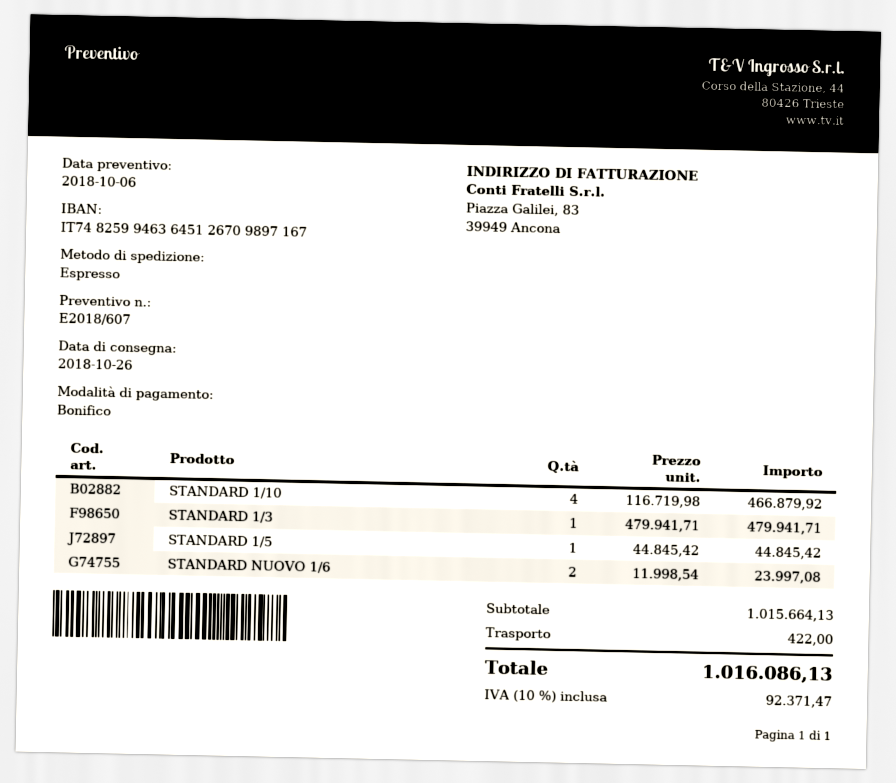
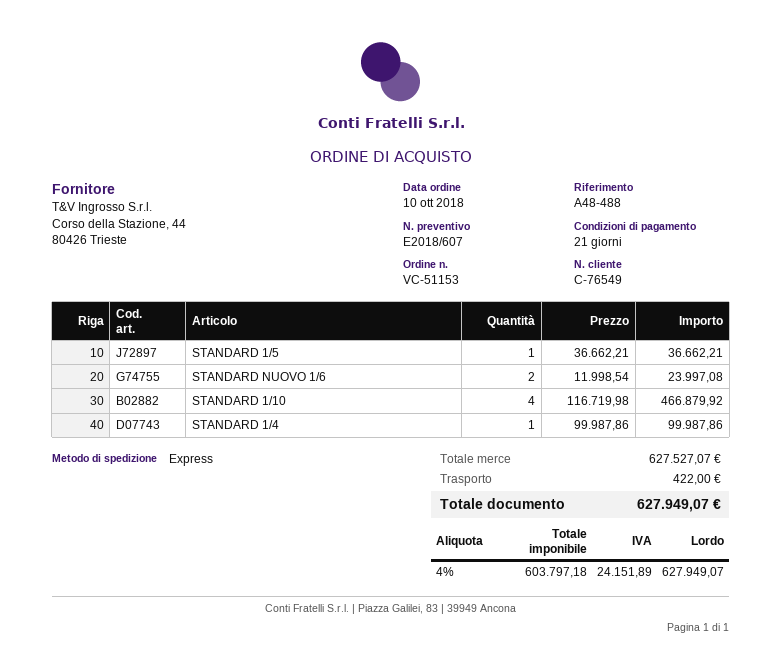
STANDARD 1/3: 1 x 479941.71 = 479941.71 -> none
STANDARD 1/5: 1 x 44845.42 = 44845.42 -> 1 x 36662.21 = 36662.21
STANDARD 1/4: none -> 1 x 99987.86 = 99987.86
subtotal: 1015664.13 -> 627527.07
tax: 10% = 92371.47 -> 4% = 24151.89
total: 1016086.13 -> 627949.07

